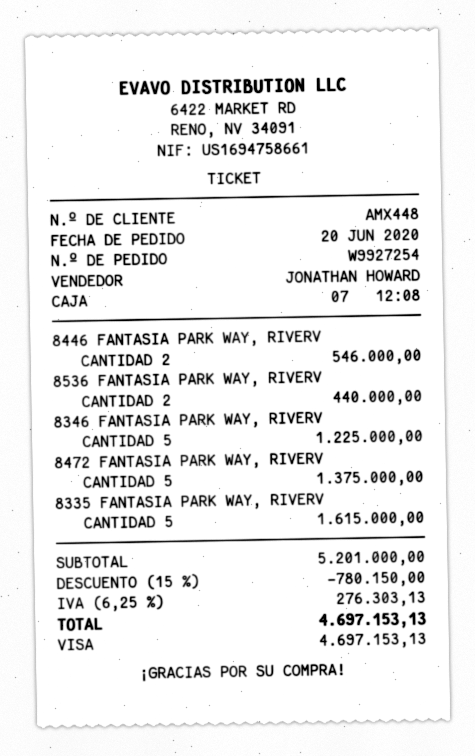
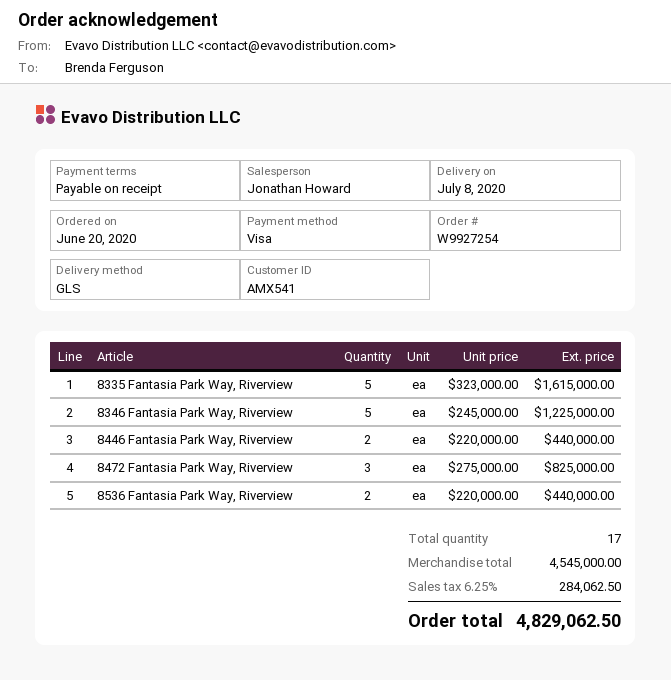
customer number: AMX448 -> AMX541
8446 FANTASIA PARK WAY, RIVERV: 2 for 546000.00 -> 2 for 440000.00
8472 FANTASIA PARK WAY, RIVERV: 5 for 1375000.00 -> 3 for 825000.00
subtotal: 5201000.00 -> 4545000.00
discount: 15% = 780150.00 -> none
tax: 6.25% = 276303.13 -> 6.25% = 284062.50
total: 4697153.13 -> 4829062.50

